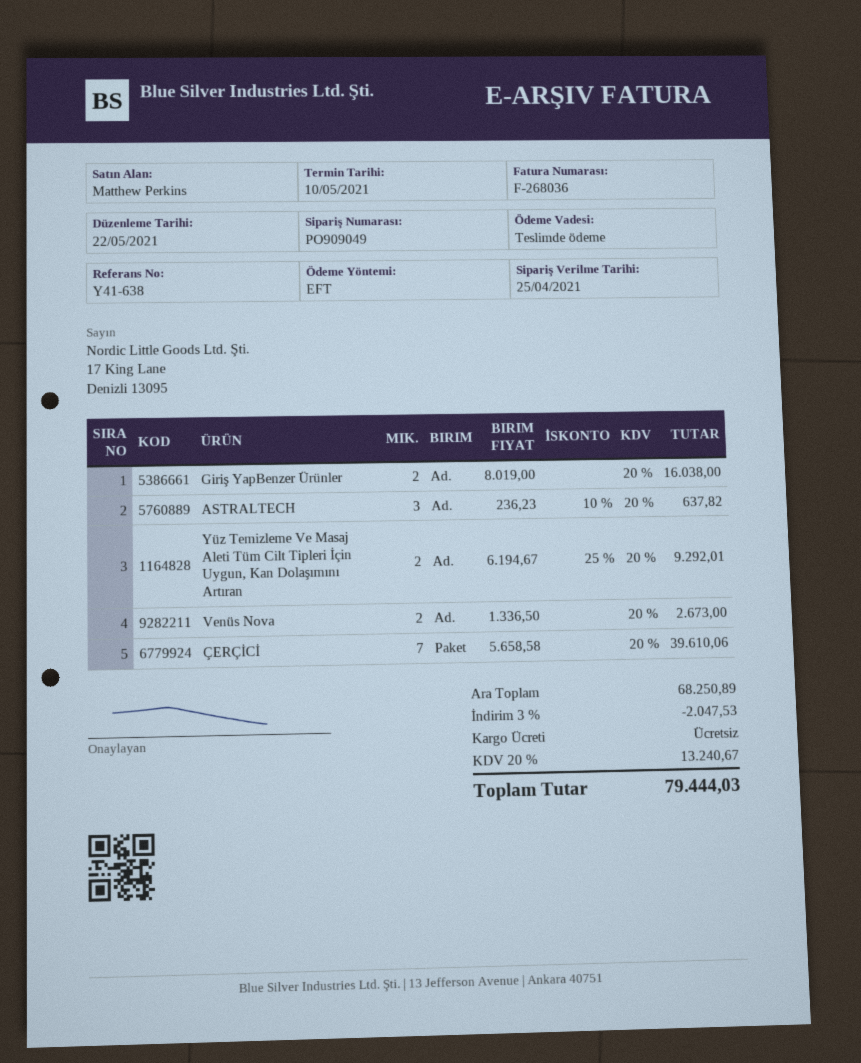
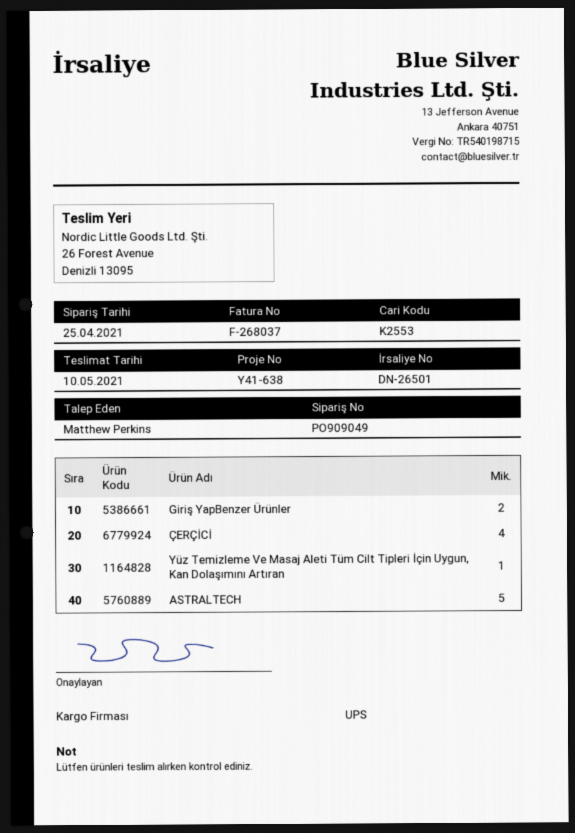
invoice number: F-268036 -> F-268037
ASTRALTECH: 3 -> 5
Yüz Temizleme Ve Masaj Aleti Tüm Cilt Tipleri İçin Uygun, Kan Dolaşımını Artıran: 2 -> 1
Venüs Nova: 2 -> none
ÇERÇİCİ: 7 -> 4

